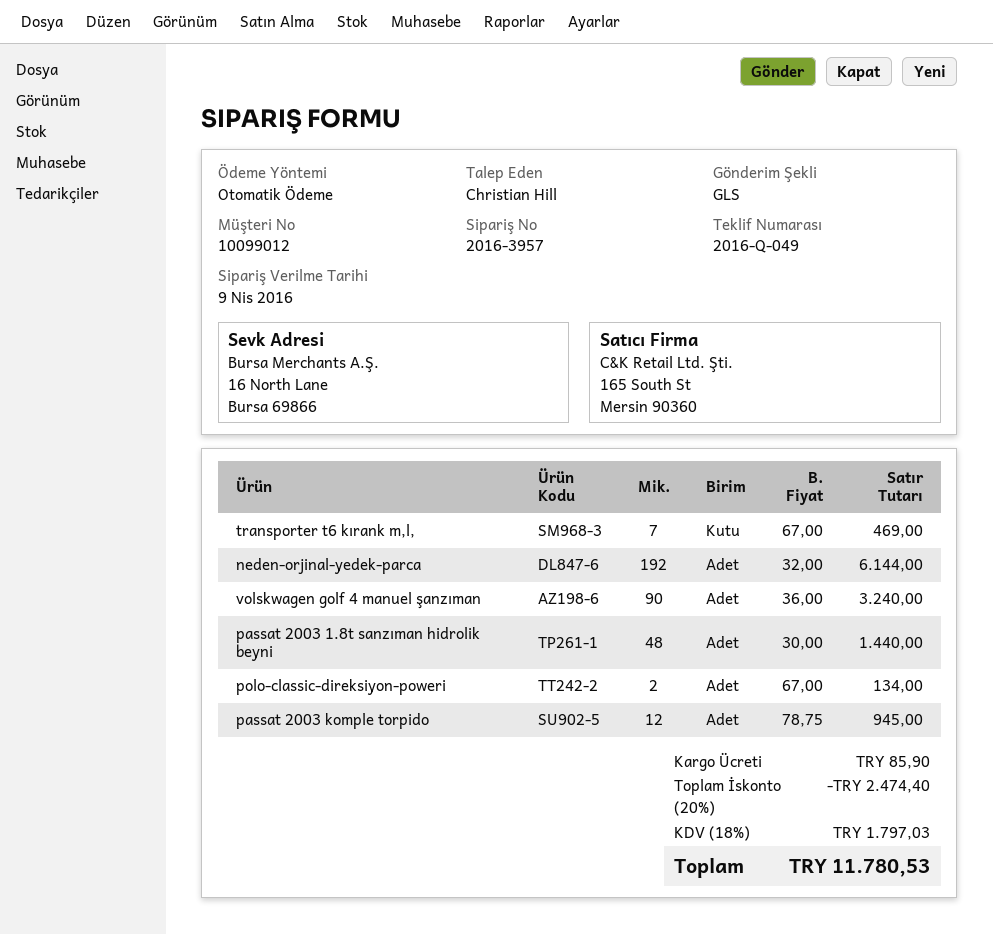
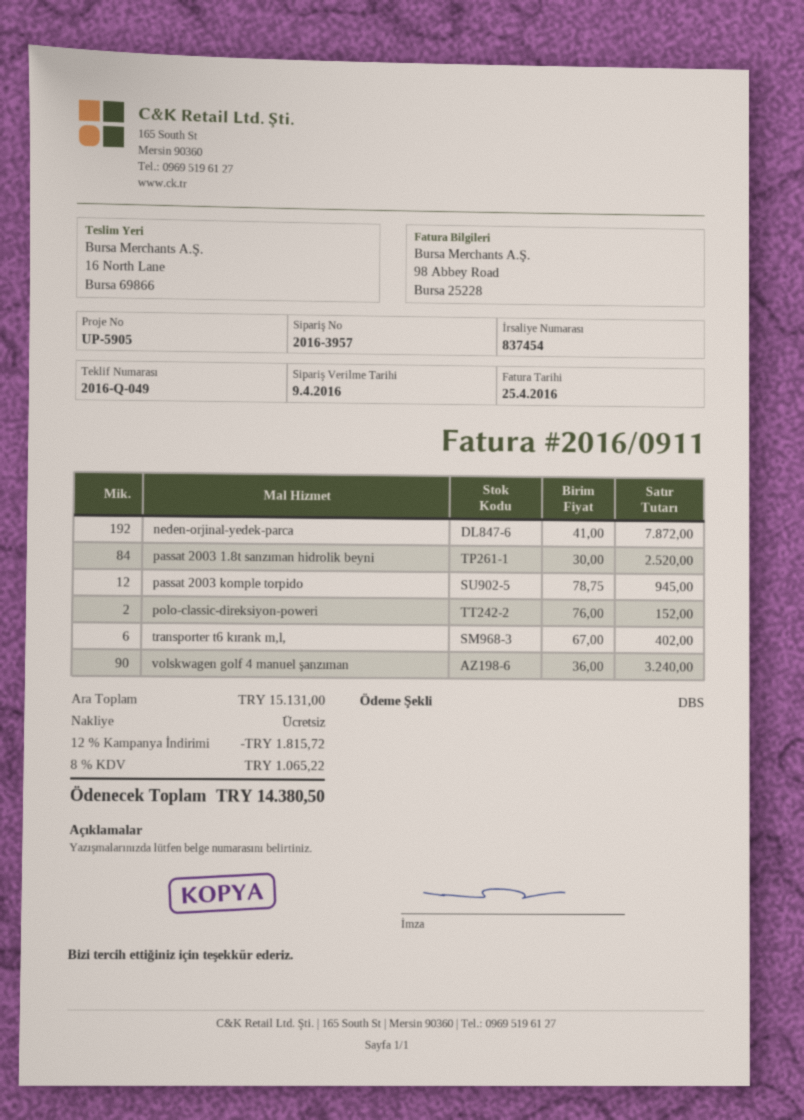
transporter t6 kırank m,l,: 7 x 67.00 = 469.00 -> 6 x 67.00 = 402.00
neden-orjinal-yedek-parca: 192 x 32.00 = 6144.00 -> 192 x 41.00 = 7872.00
passat 2003 1.8t sanzıman hidrolik beyni: 48 x 30.00 = 1440.00 -> 84 x 30.00 = 2520.00
polo-classic-direksiyon-poweri: 2 x 67.00 = 134.00 -> 2 x 76.00 = 152.00
discount: 20% = 2474.40 -> 12% = 1815.72
shipping: 85.90 -> 0.00
tax: 18% = 1797.03 -> 8% = 1065.22
total: 11780.53 -> 14380.50

